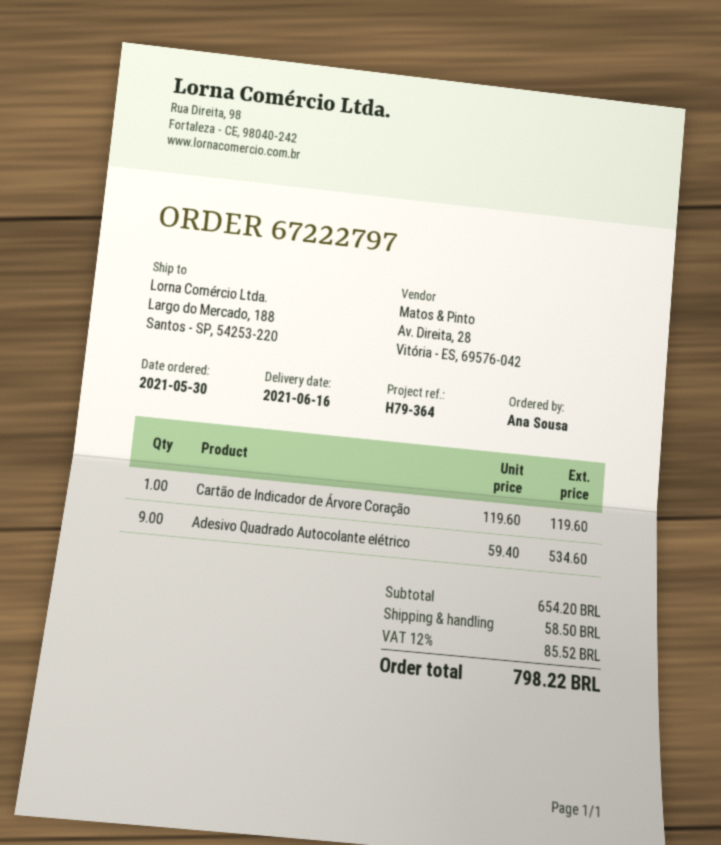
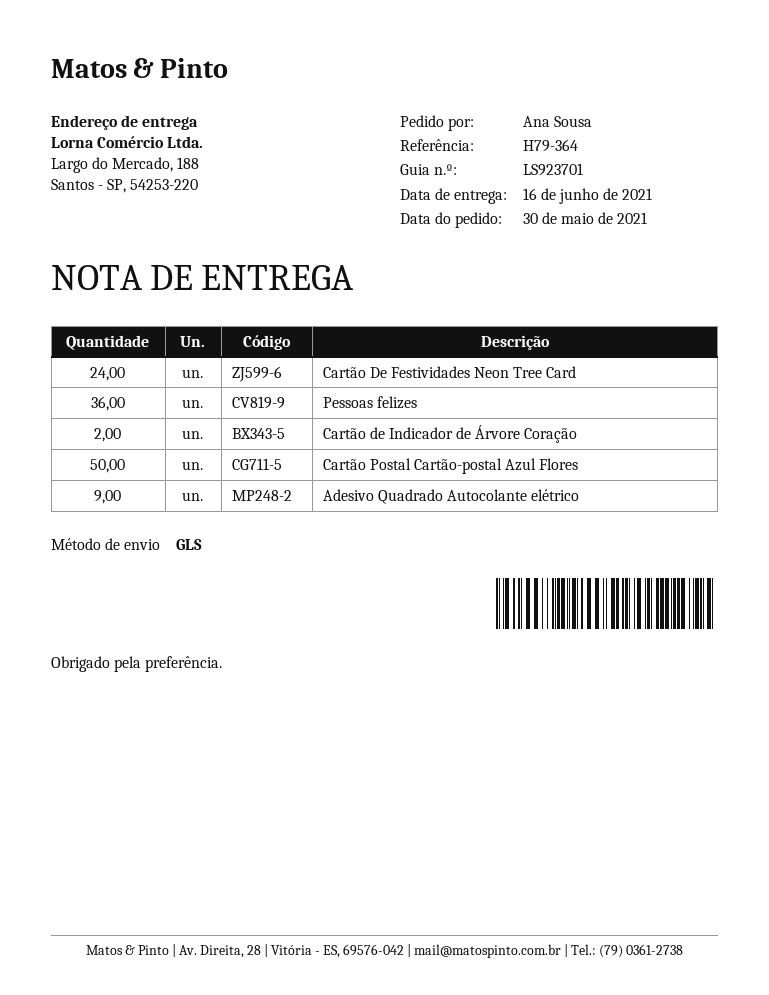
Cartão de Indicador de Árvore Coração: 1 -> 2
Cartão De Festividades Neon Tree Card: none -> 24
Pessoas felizes: none -> 36
Cartão Postal Cartão-postal Azul Flores: none -> 50

